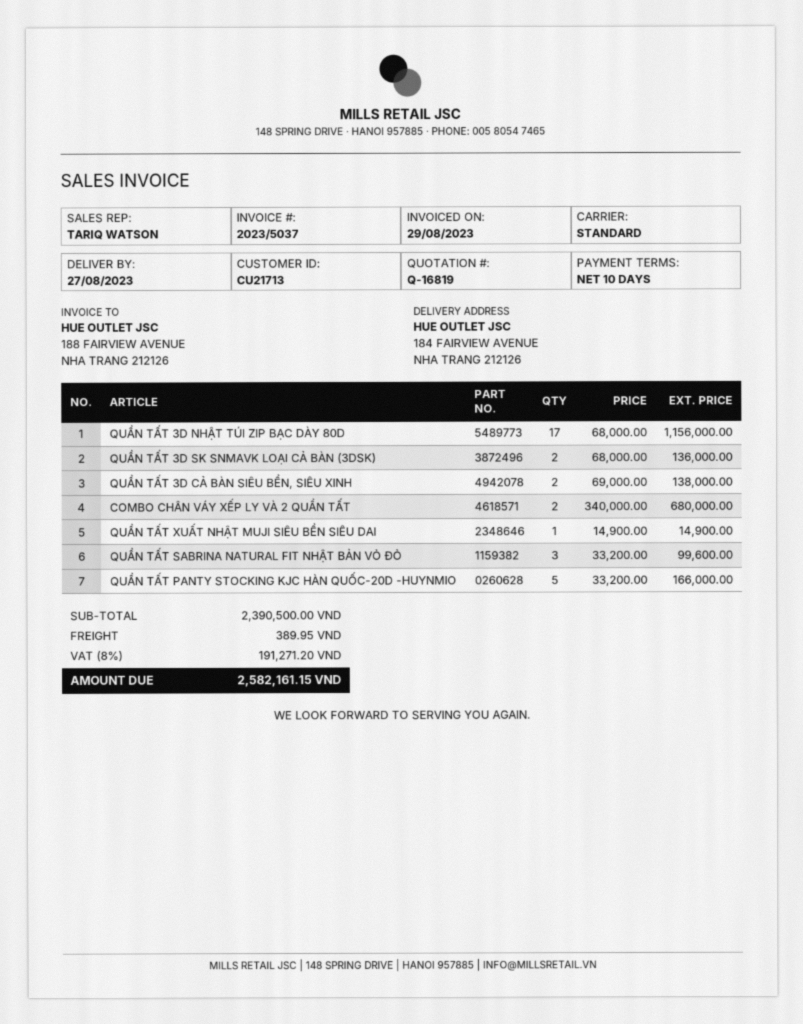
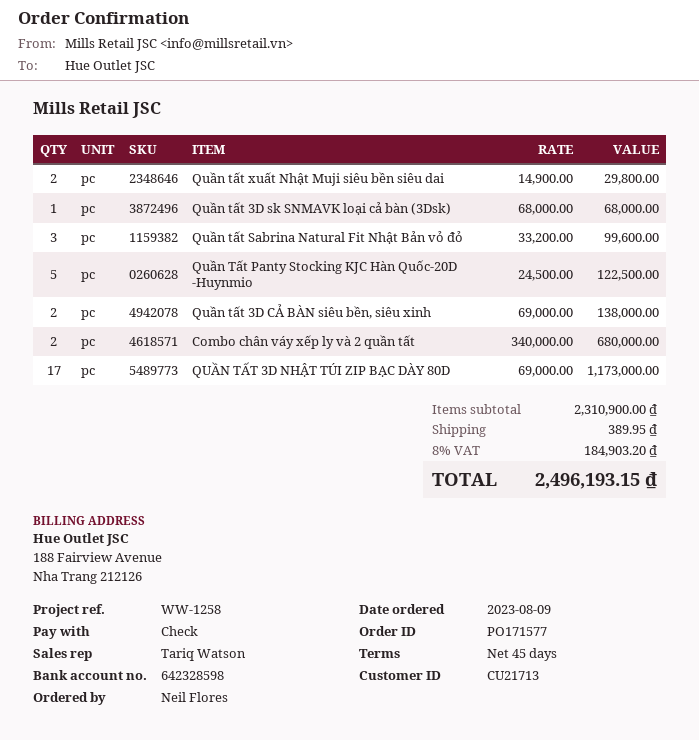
payment terms: 10 days -> 45 days
QUẦN TẤT 3D NHẬT TÚI ZIP BẠC DÀY 80D: 17 x 68000.00 = 1156000.00 -> 17 x 69000.00 = 1173000.00
QUẦN TẤT 3D SK SNMAVK LOẠI CẢ BÀN (3DSK): 2 x 68000.00 = 136000.00 -> 1 x 68000.00 = 68000.00
QUẦN TẤT XUẤT NHẬT MUJI SIÊU BỀN SIÊU DAI: 1 x 14900.00 = 14900.00 -> 2 x 14900.00 = 29800.00
QUẦN TẤT PANTY STOCKING KJC HÀN QUỐC-20D -HUYNMIO: 5 x 33200.00 = 166000.00 -> 5 x 24500.00 = 122500.00
subtotal: 2390500.00 -> 2310900.00
tax: 8% = 191271.20 -> 8% = 184903.20
total: 2582161.15 -> 2496193.15

